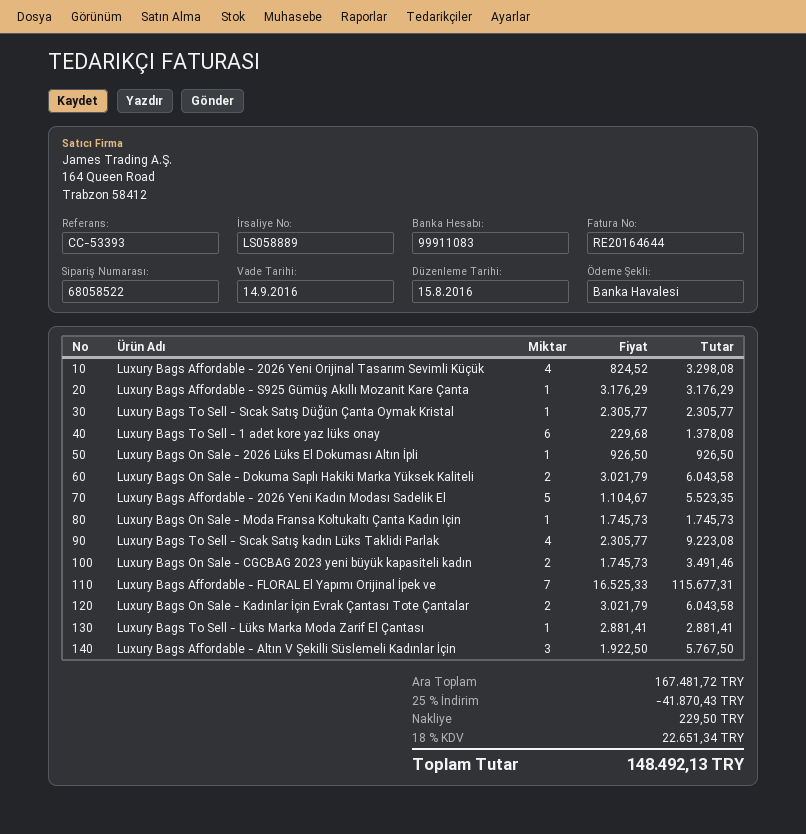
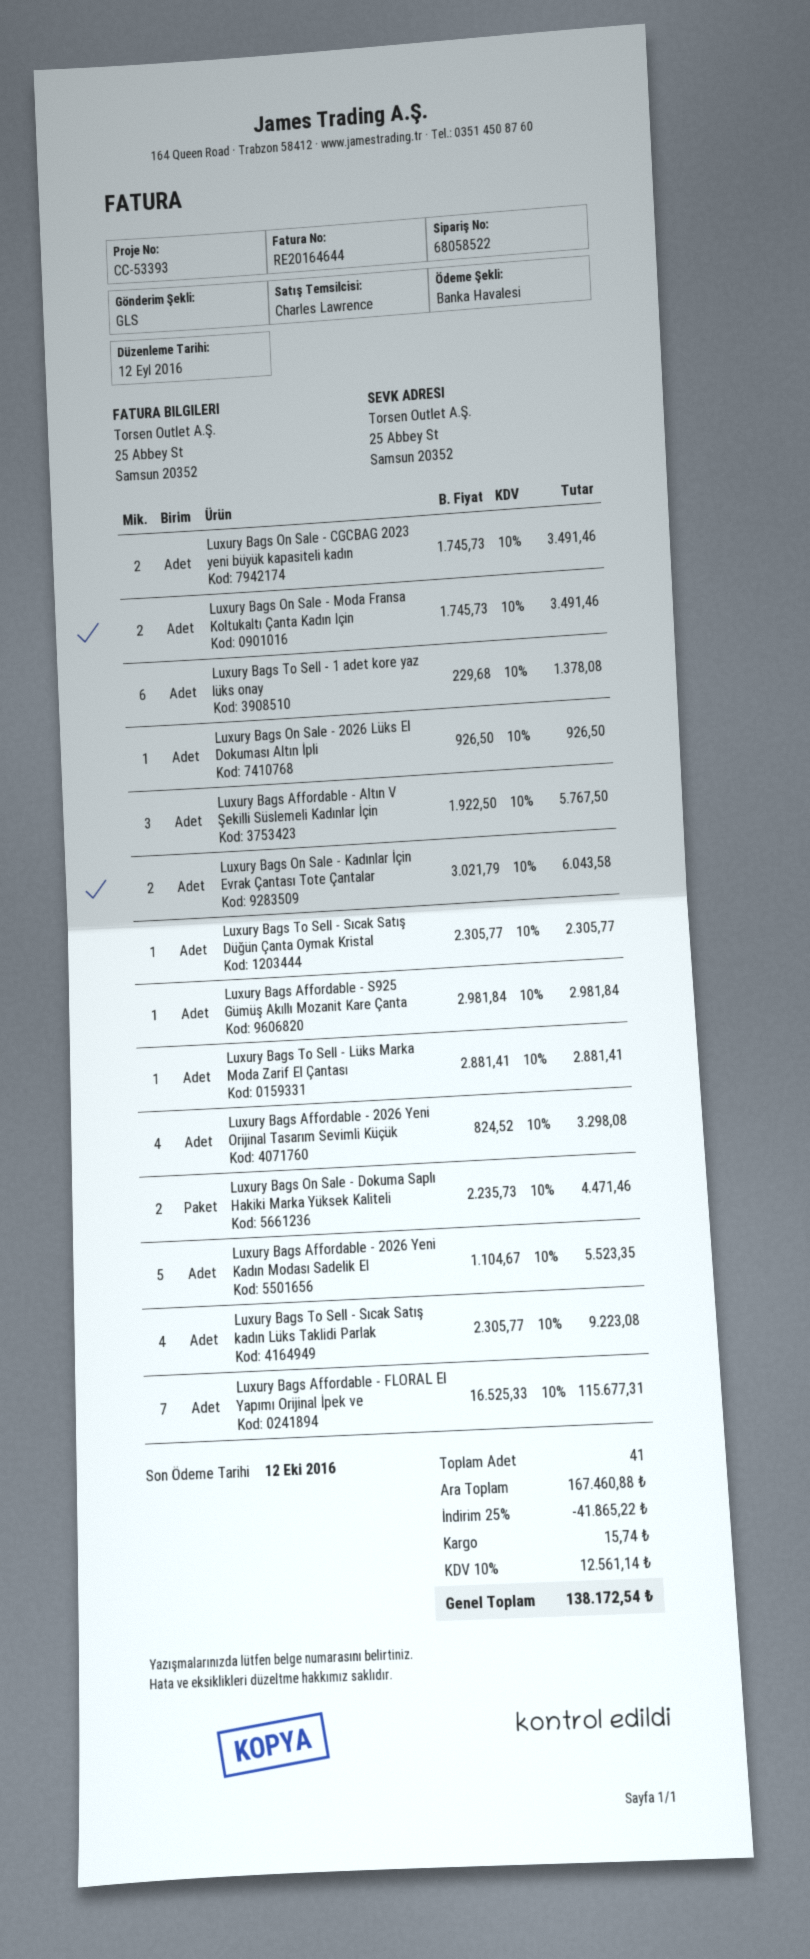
invoice date: 2016-08-15 -> 2016-09-12
due date: 2016-09-14 -> 2016-10-12
Luxury Bags Affordable - S925 Gümüş Akıllı Mozanit Kare Çanta: 1 x 3176.29 = 3176.29 -> 1 x 2981.84 = 2981.84
Luxury Bags On Sale - Dokuma Saplı Hakiki Marka Yüksek Kaliteli: 2 x 3021.79 = 6043.58 -> 2 x 2235.73 = 4471.46
Luxury Bags On Sale - Moda Fransa Koltukaltı Çanta Kadın Için: 1 x 1745.73 = 1745.73 -> 2 x 1745.73 = 3491.46
subtotal: 167481.72 -> 167460.88
discount: 25% = 41870.43 -> 25% = 41865.22
shipping: 229.50 -> 15.74
tax: 18% = 22651.34 -> 10% = 12561.14
total: 148492.13 -> 138172.54

